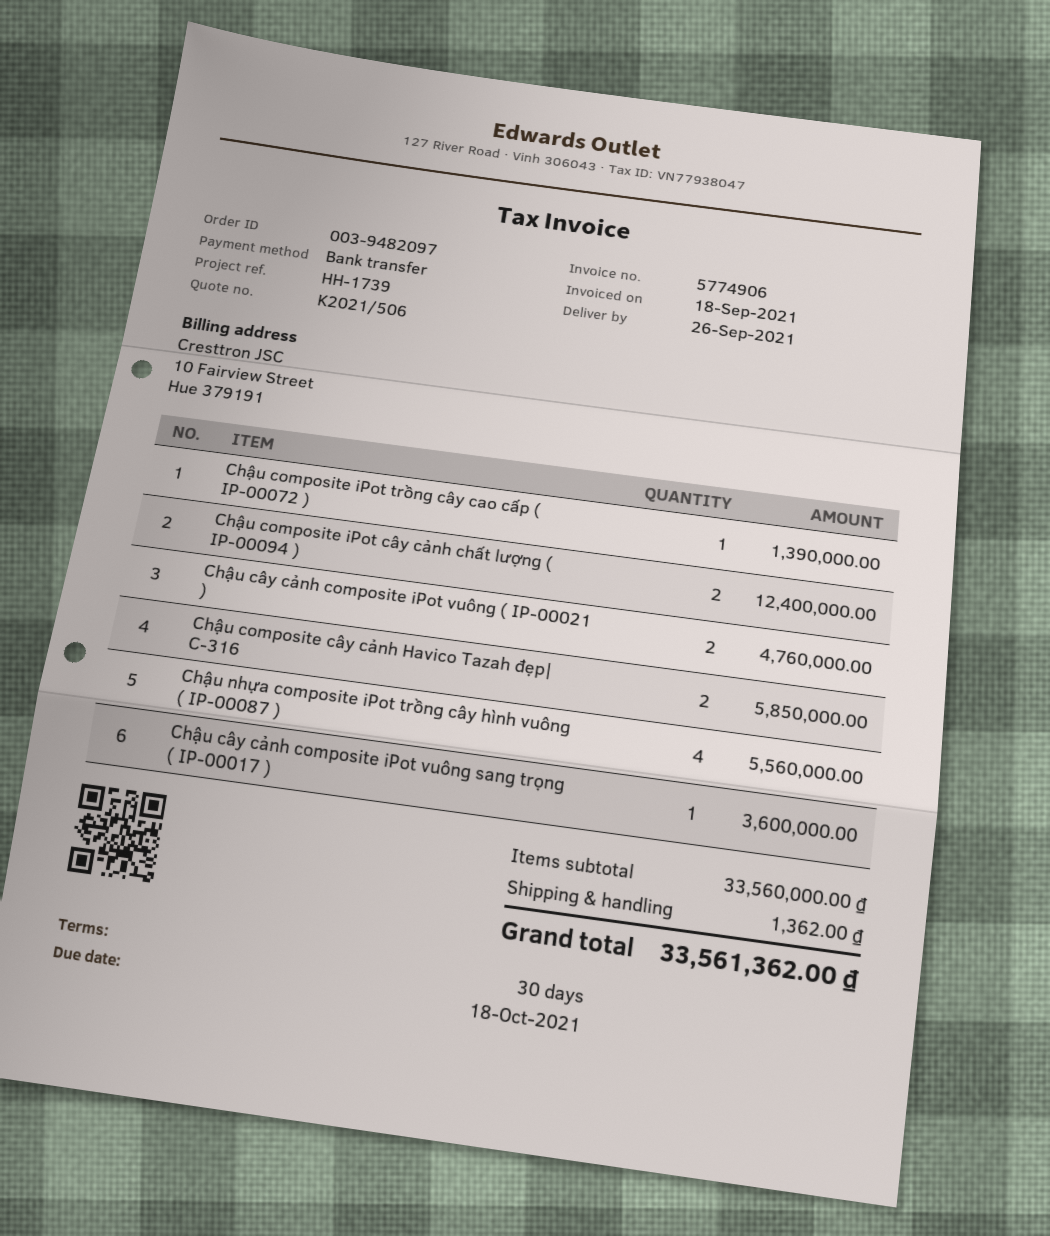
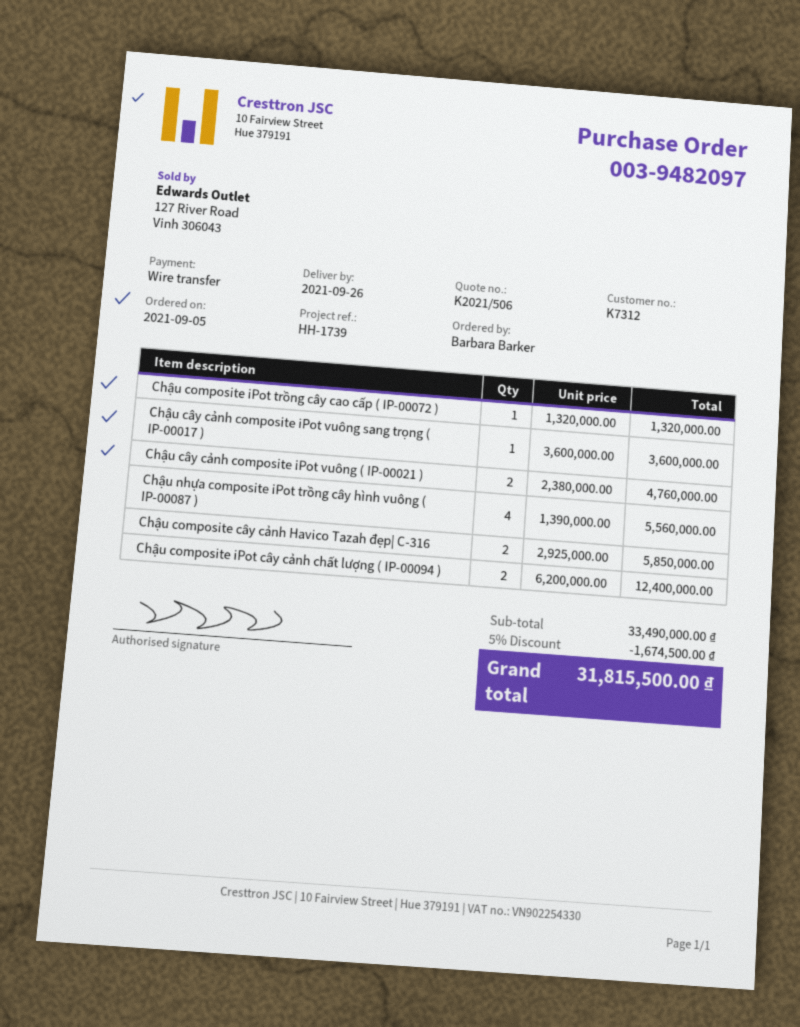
Chậu composite iPot trồng cây cao cấp ( IP-00072 ): 1 for 1390000.00 -> 1 for 1320000.00
subtotal: 33560000.00 -> 33490000.00
discount: none -> 5% = 1674500.00
shipping: 1362.00 -> none
total: 33561362.00 -> 31815500.00

